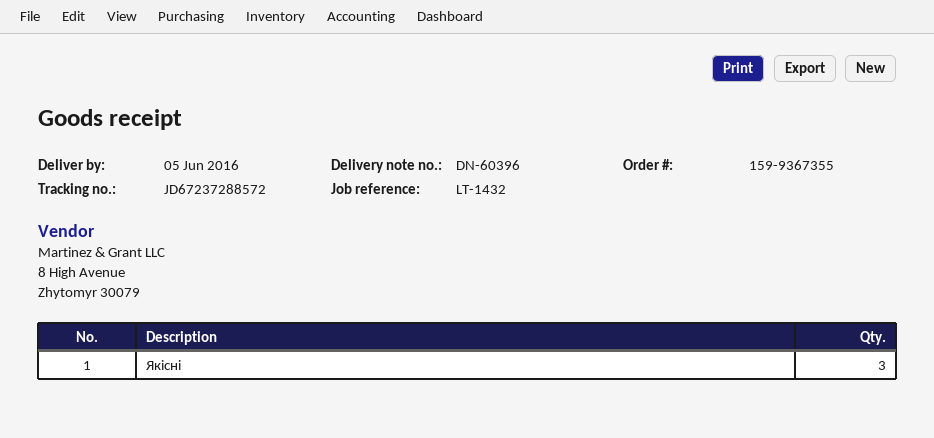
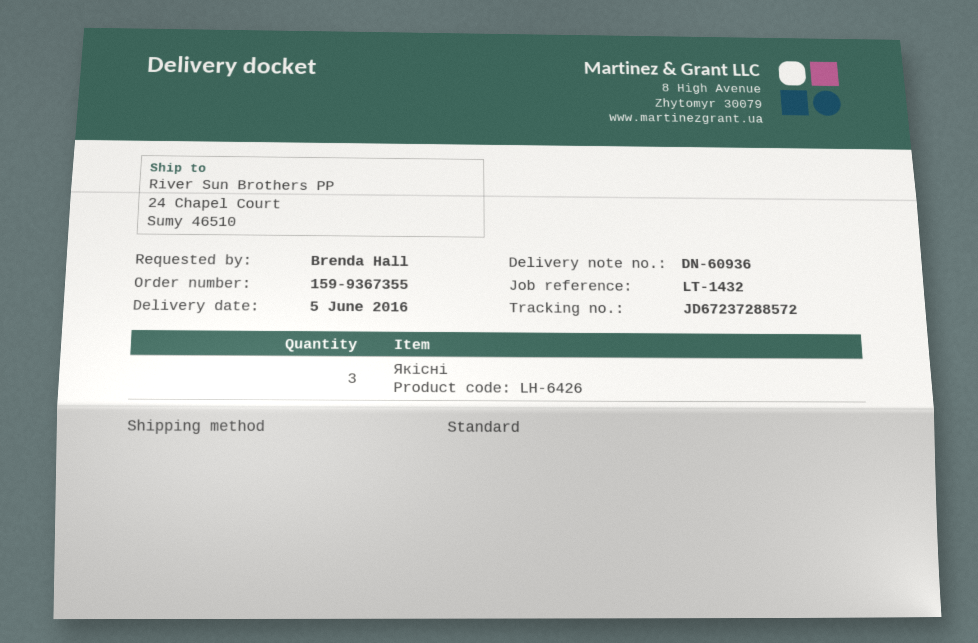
delivery note number: DN-60396 -> DN-60936

